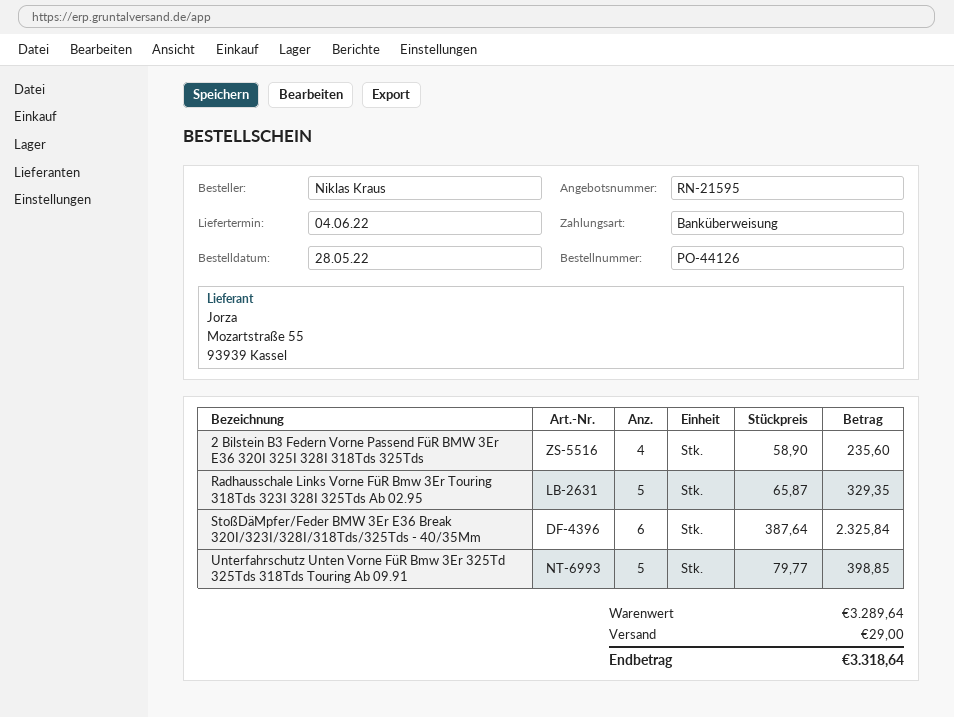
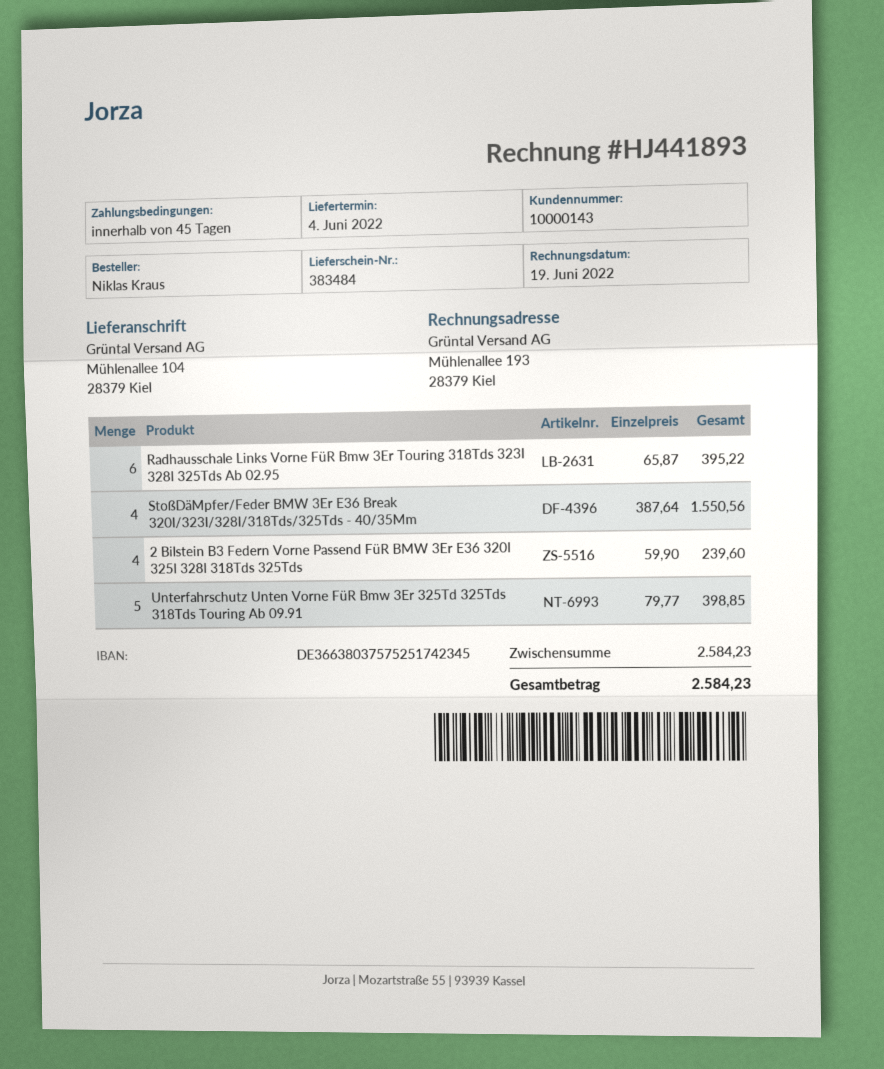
2 Bilstein B3 Federn Vorne Passend FüR BMW 3Er E36 320I 325I 328I 318Tds 325Tds: 4 x 58.90 = 235.60 -> 4 x 59.90 = 239.60
Radhausschale Links Vorne FüR Bmw 3Er Touring 318Tds 323I 328I 325Tds Ab 02.95: 5 x 65.87 = 329.35 -> 6 x 65.87 = 395.22
StoßDäMpfer/Feder BMW 3Er E36 Break 320I/323I/328I/318Tds/325Tds - 40/35Mm: 6 x 387.64 = 2325.84 -> 4 x 387.64 = 1550.56
subtotal: 3289.64 -> 2584.23
shipping: 29.00 -> none
total: 3318.64 -> 2584.23

